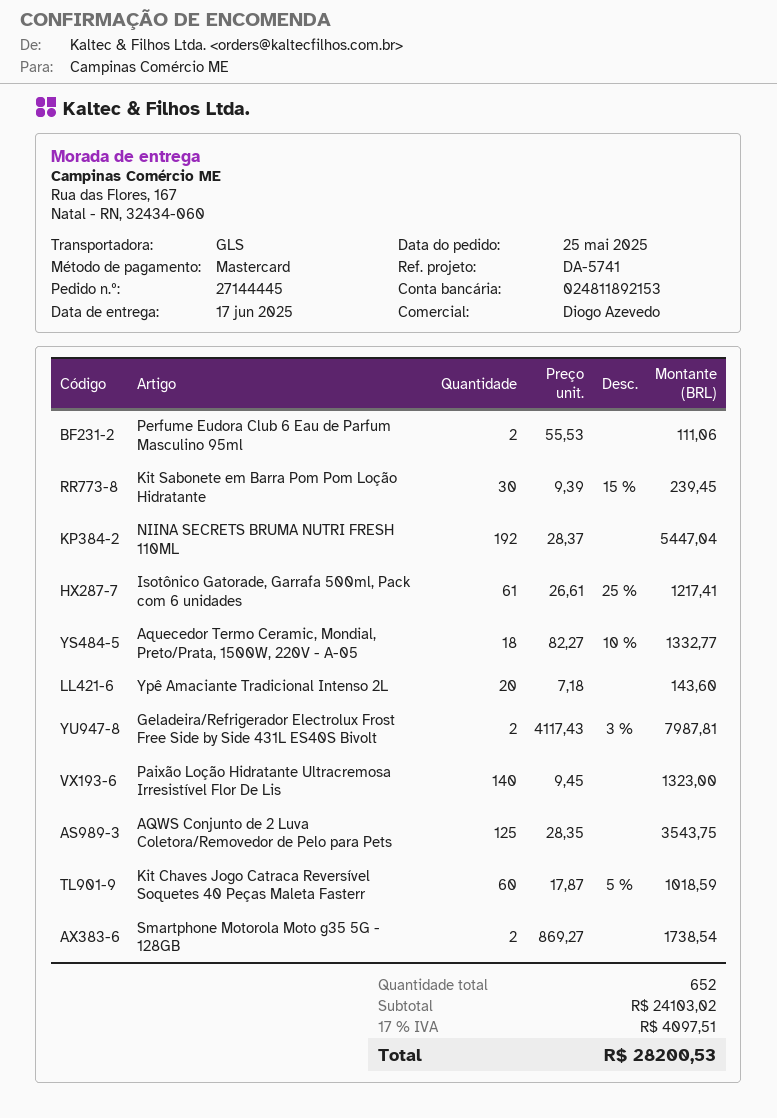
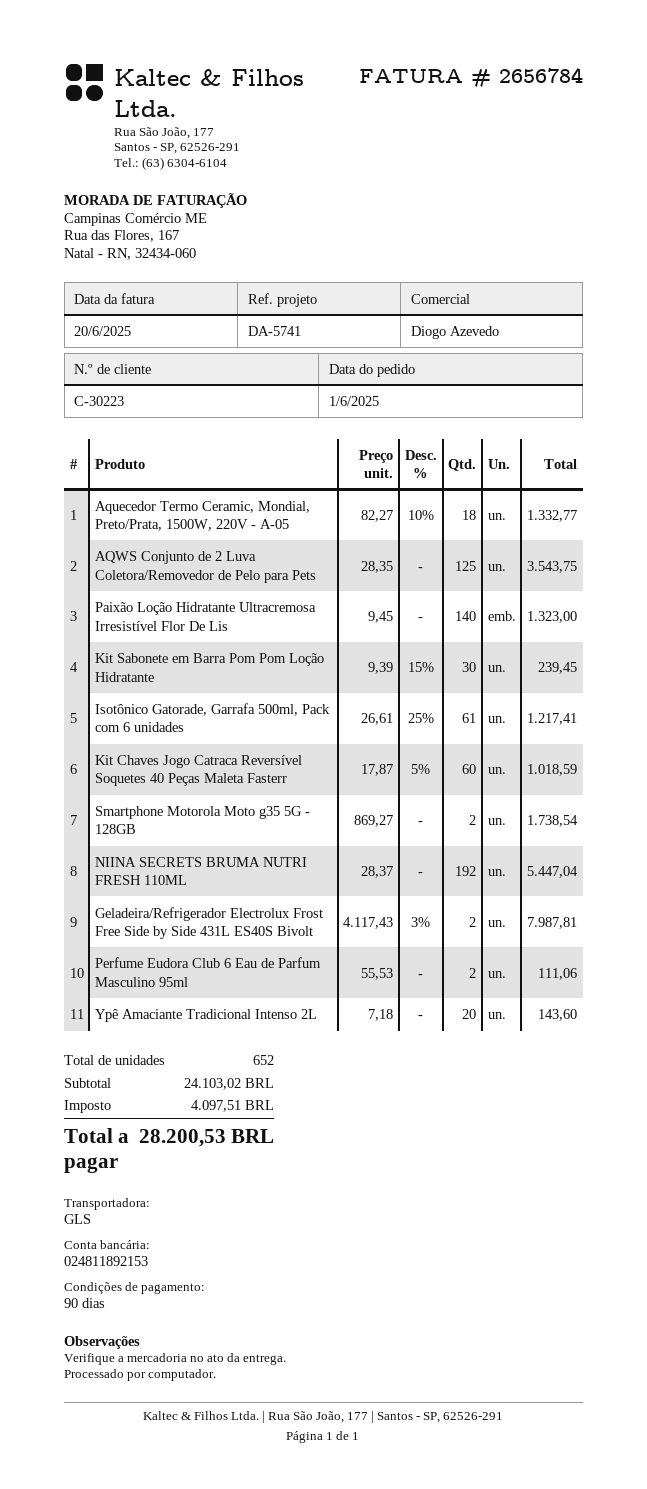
order date: 2025-05-25 -> 2025-06-01

